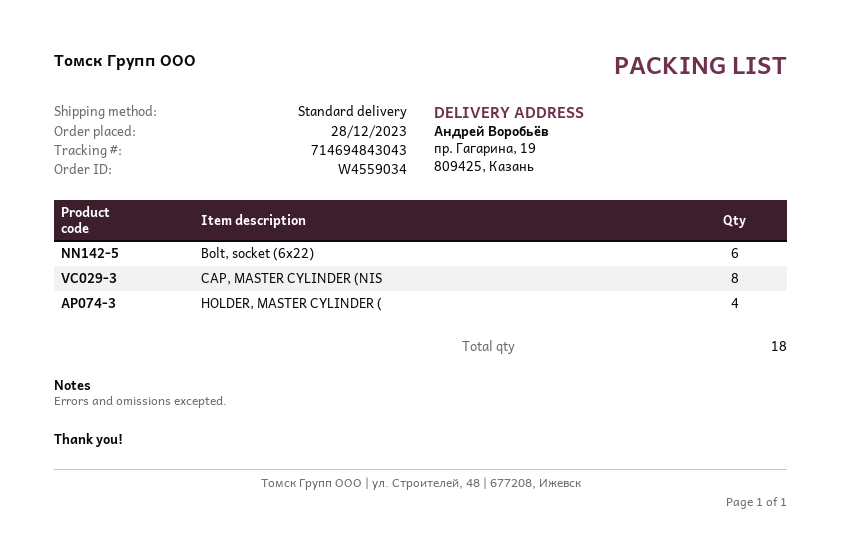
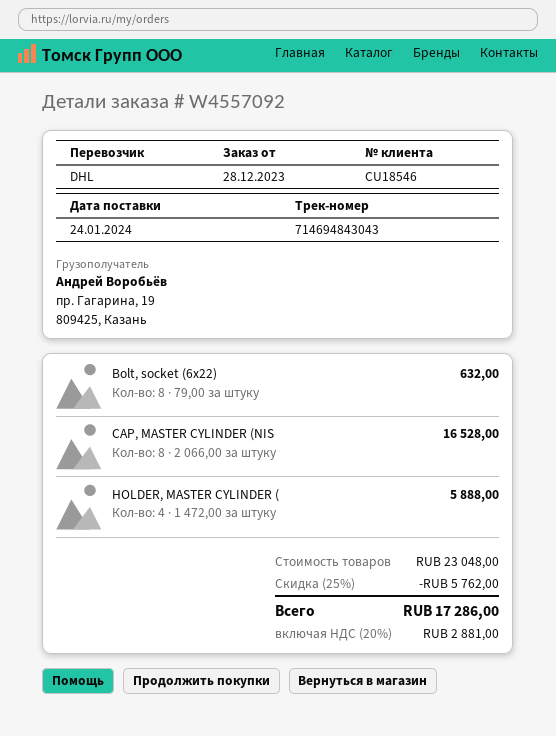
order number: W4559034 -> W4557092
shipping method: standard -> DHL
Bolt, socket (6x22): 6 -> 8

